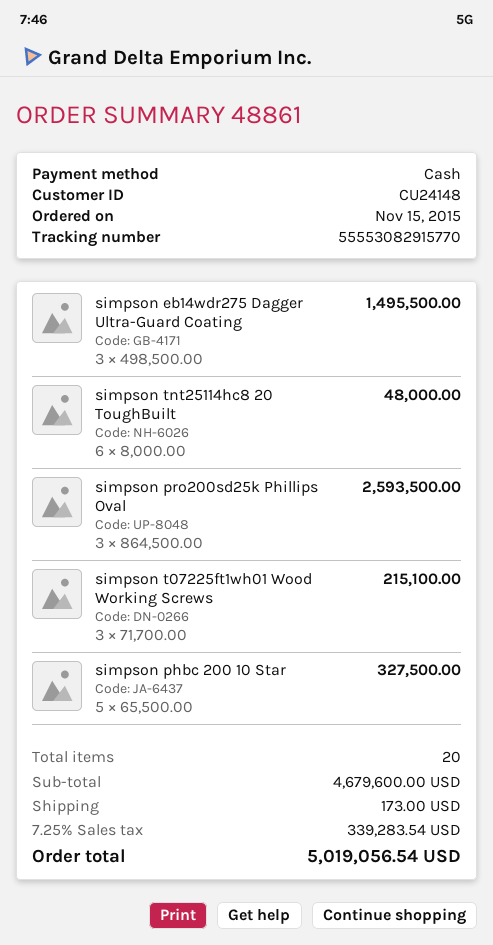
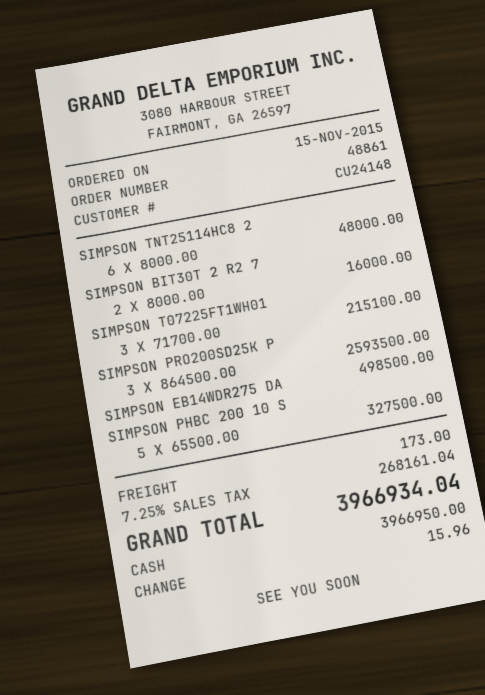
simpson eb14wdr275 Dagger Ultra-Guard Coating: 3 x 498500.00 = 1495500.00 -> 1 x 498500.00 = 498500.00
SIMPSON BIT30T 2 R2 7: none -> 2 x 8000.00 = 16000.00
tax: 7.25% = 339283.54 -> 7.25% = 268161.04
total: 5019056.54 -> 3966934.04

